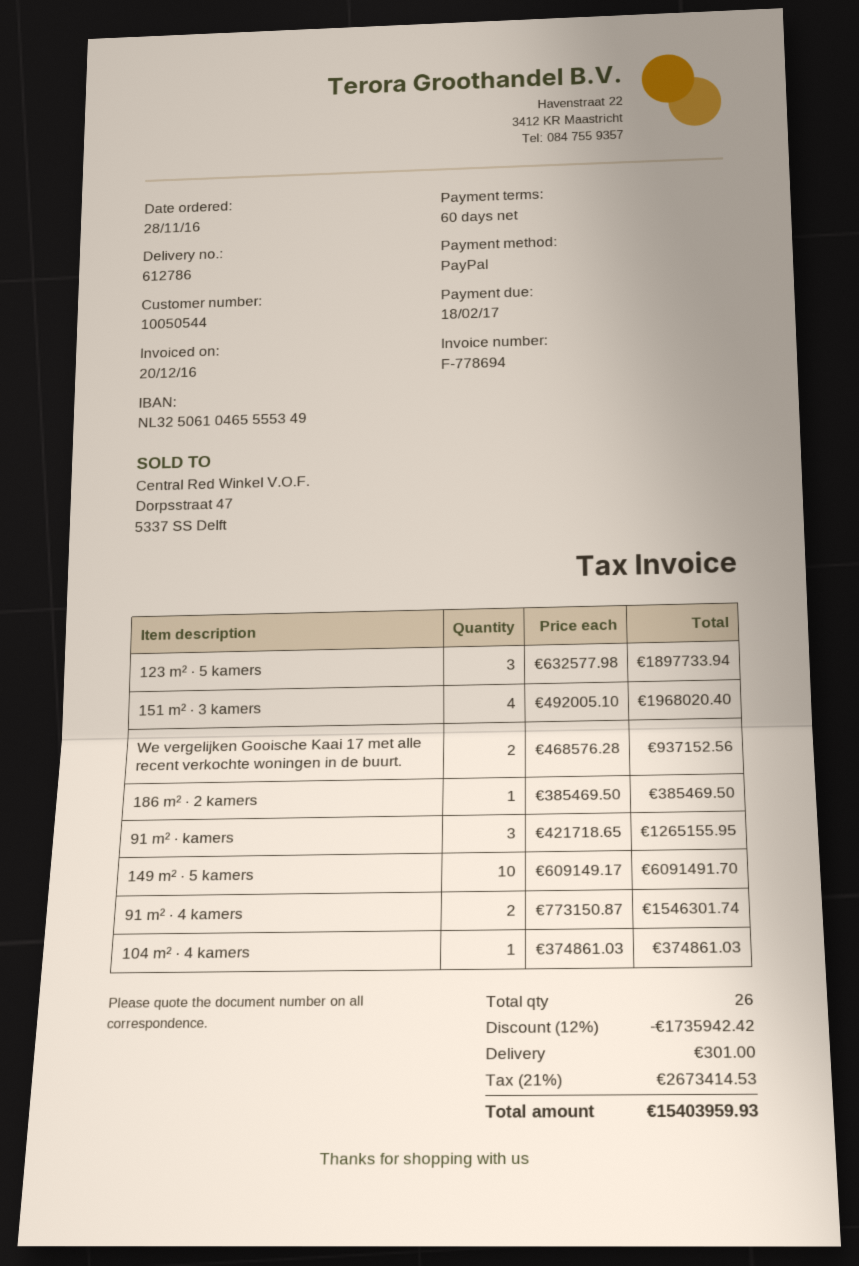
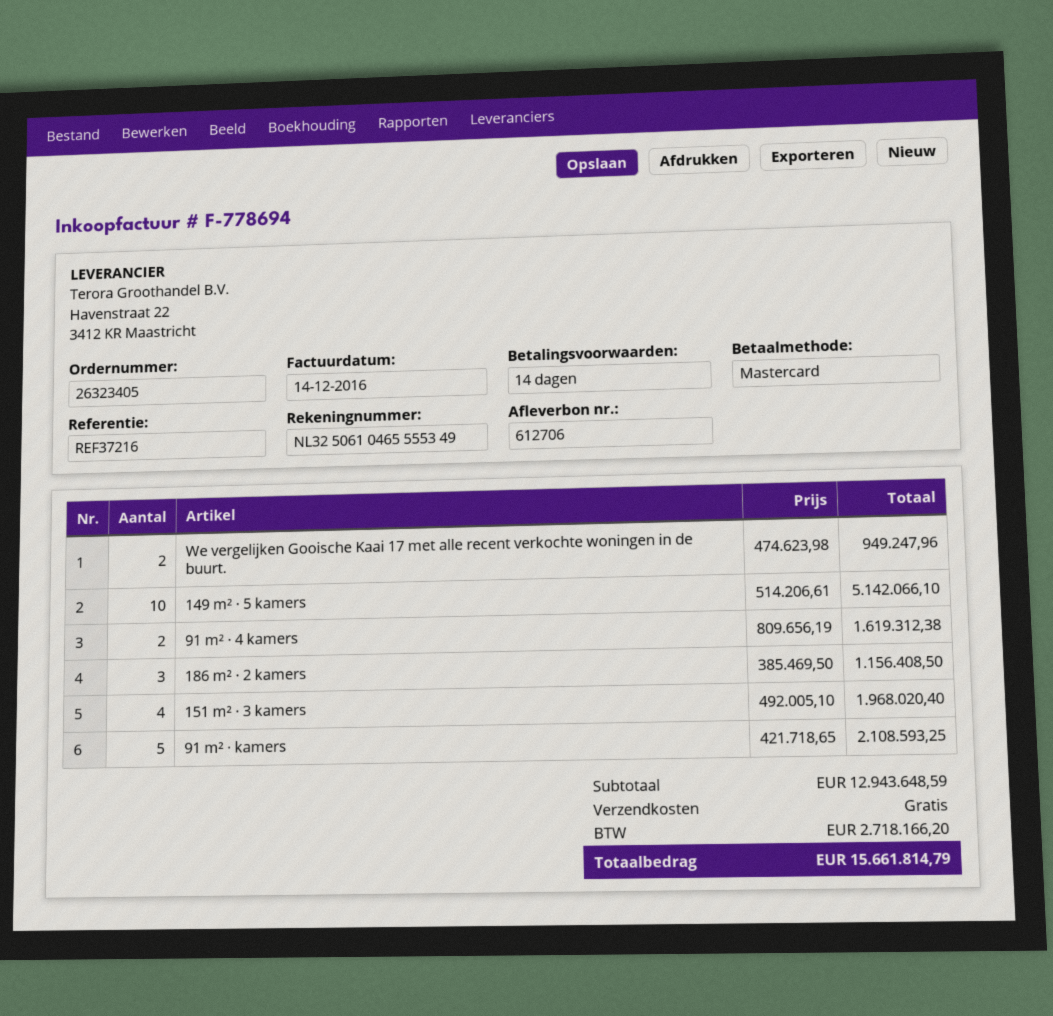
delivery note number: 612786 -> 612706
invoice date: 2016-12-20 -> 2016-12-14
payment terms: 60 days -> 14 days
payment method: PayPal -> Mastercard
123 m² · 5 kamers: 3 x 632577.98 = 1897733.94 -> none
We vergelijken Gooische Kaai 17 met alle recent verkochte woningen in de buurt.: 2 x 468576.28 = 937152.56 -> 2 x 474623.98 = 949247.96
186 m² · 2 kamers: 1 x 385469.50 = 385469.50 -> 3 x 385469.50 = 1156408.50
91 m² · kamers: 3 x 421718.65 = 1265155.95 -> 5 x 421718.65 = 2108593.25
149 m² · 5 kamers: 10 x 609149.17 = 6091491.70 -> 10 x 514206.61 = 5142066.10
91 m² · 4 kamers: 2 x 773150.87 = 1546301.74 -> 2 x 809656.19 = 1619312.38
104 m² · 4 kamers: 1 x 374861.03 = 374861.03 -> none
discount: 12% = 1735942.42 -> none
shipping: 301.00 -> 0.00
tax: 2673414.53 -> 2718166.20
total: 15403959.93 -> 15661814.79

